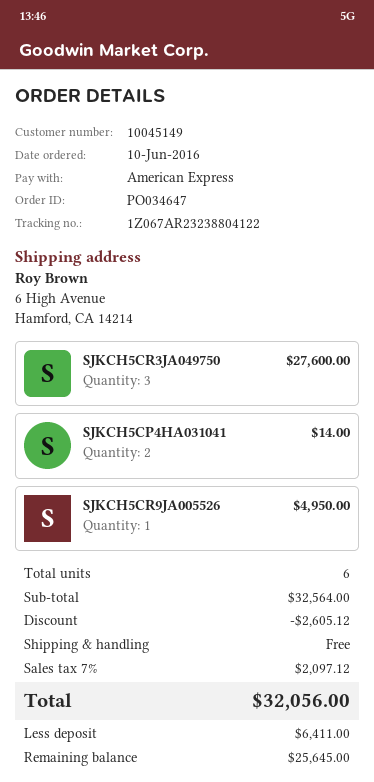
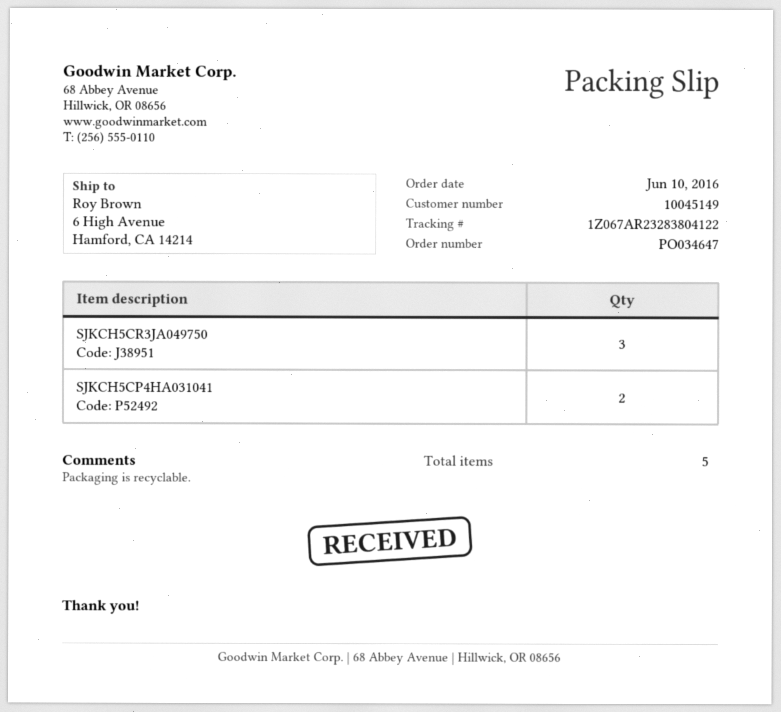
tracking number: 1Z067AR23238804122 -> 1Z067AR23283804122
SJKCH5CR9JA005526: 1 -> none
total quantity: 6 -> 5

